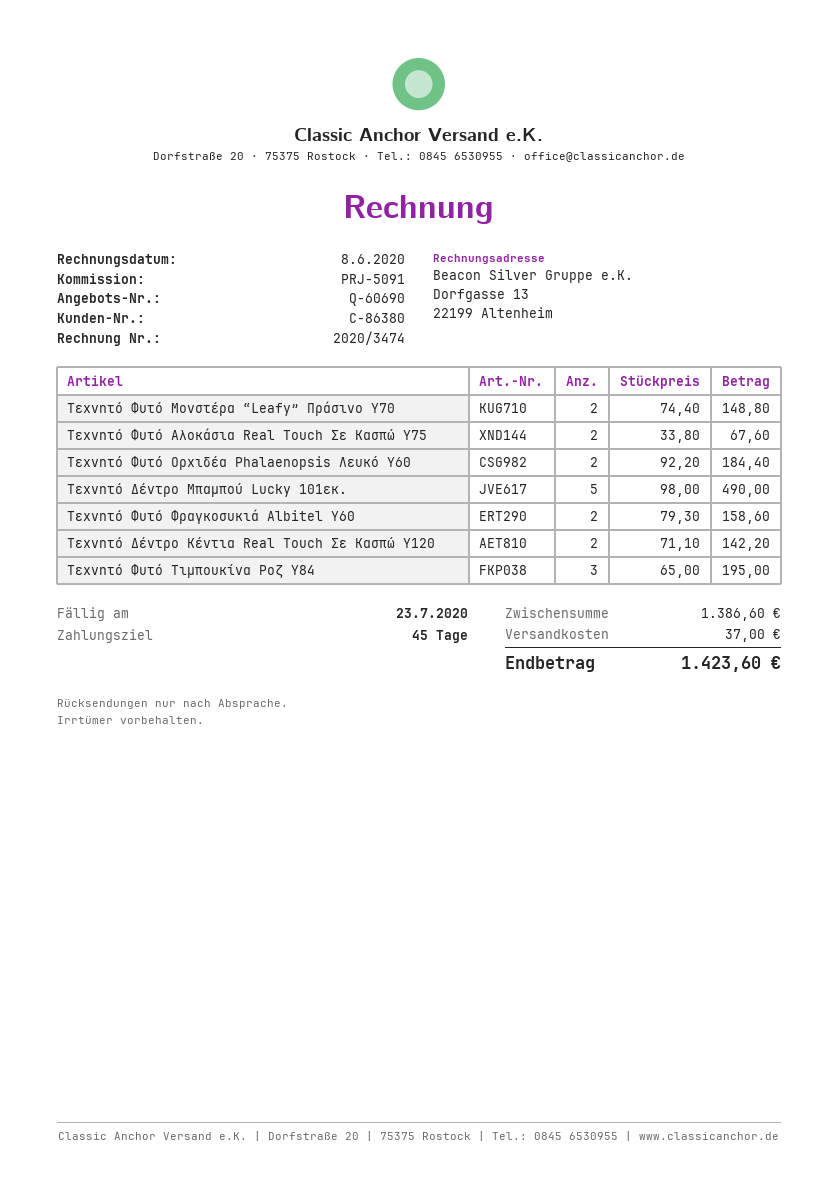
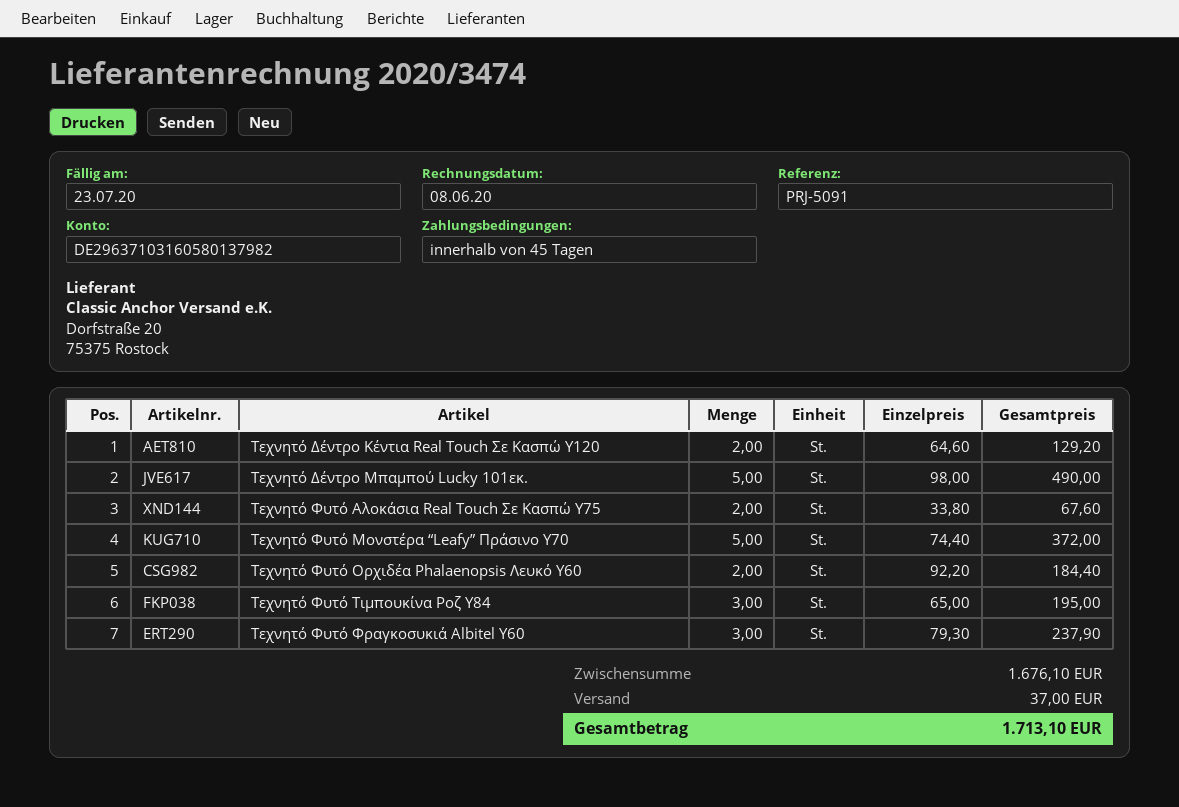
Τεχνητό Φυτό Μονστέρα “Leafy” Πράσινο Υ70: 2 x 74.40 = 148.80 -> 5 x 74.40 = 372.00
Τεχνητό Φυτό Φραγκοσυκιά Albitel Υ60: 2 x 79.30 = 158.60 -> 3 x 79.30 = 237.90
Τεχνητό Δέντρο Κέντια Real Touch Σε Κασπώ Υ120: 2 x 71.10 = 142.20 -> 2 x 64.60 = 129.20
subtotal: 1386.60 -> 1676.10
total: 1423.60 -> 1713.10

